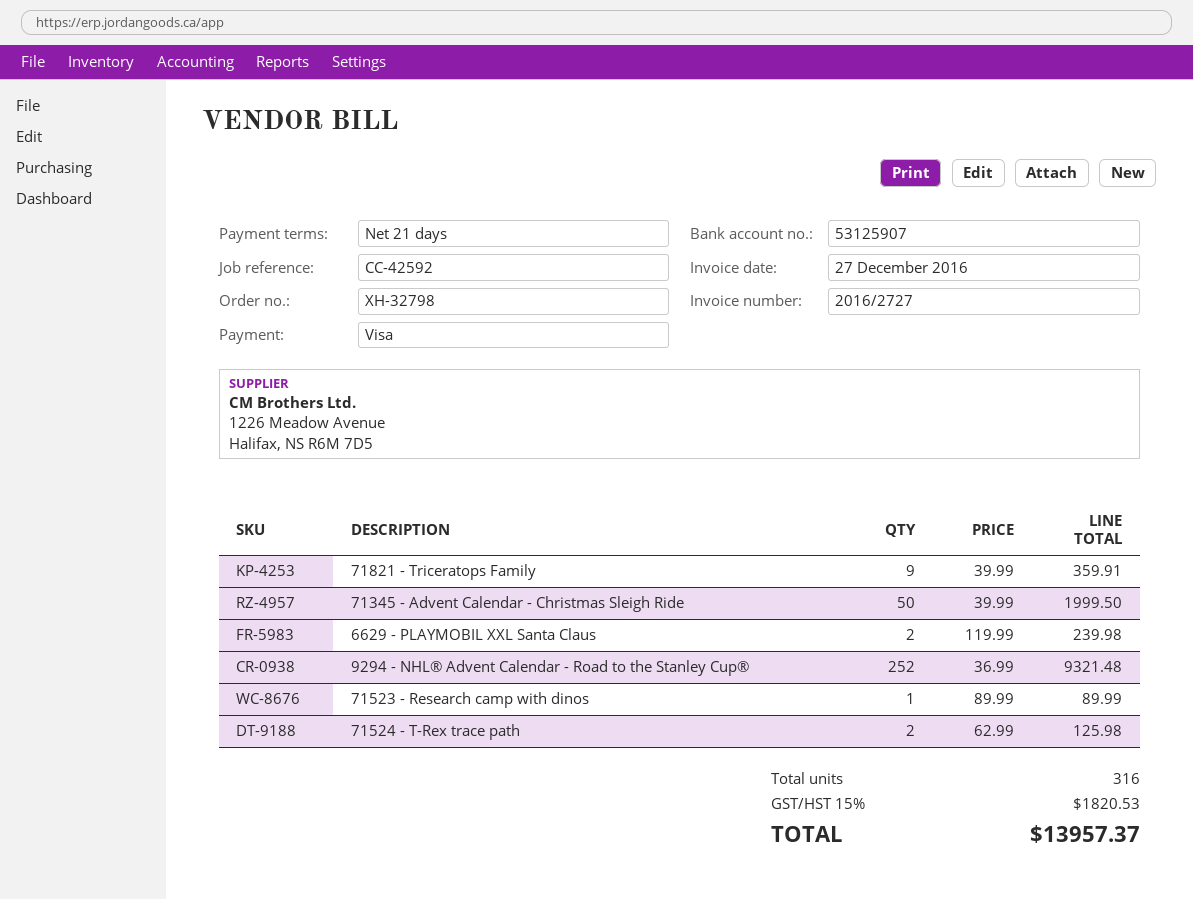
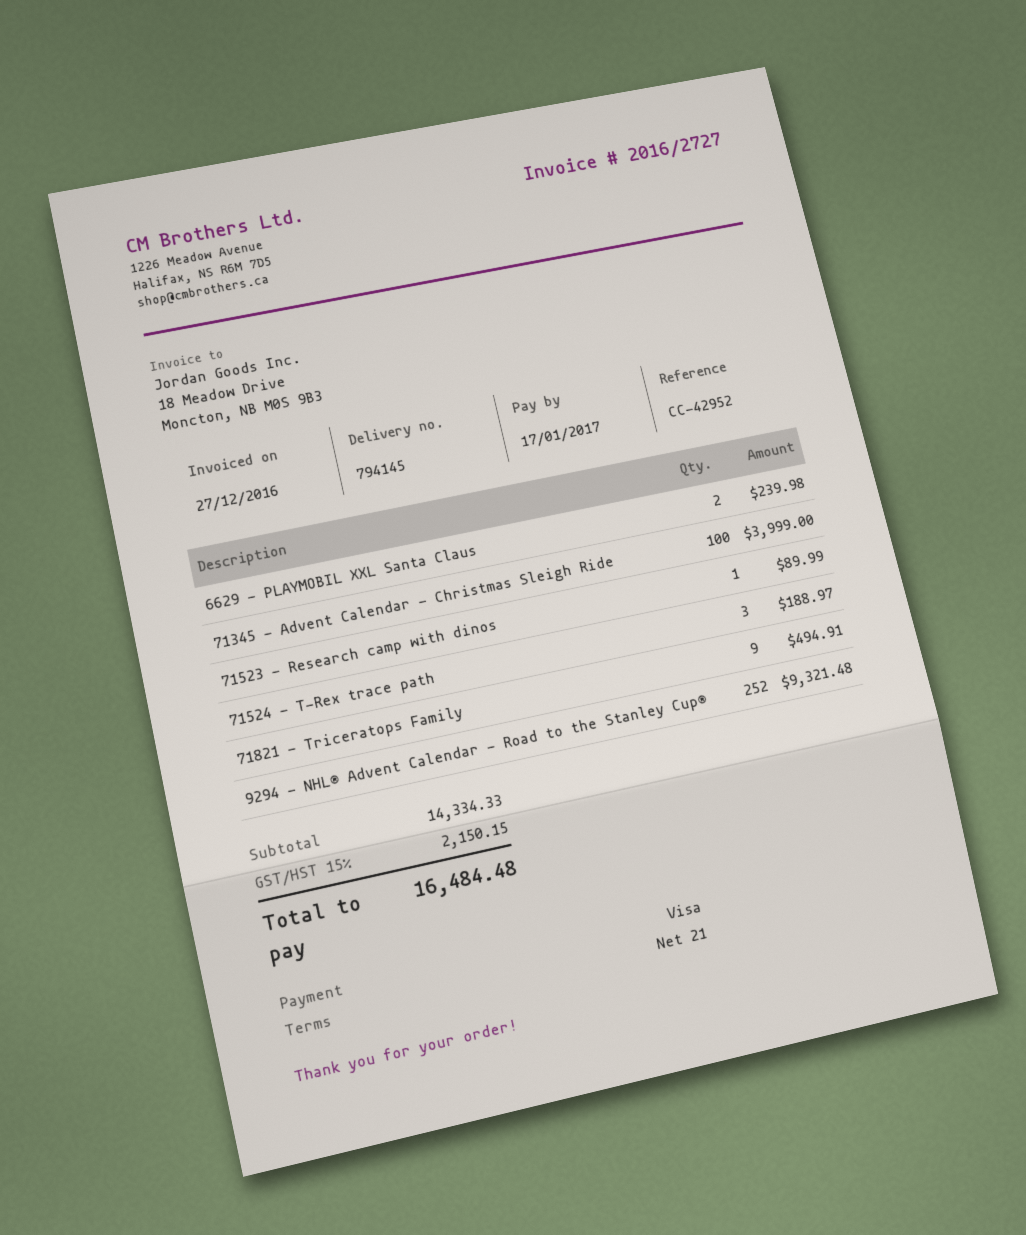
reference: CC-42592 -> CC-42952
71821 - Triceratops Family: 9 for 359.91 -> 9 for 494.91
71345 - Advent Calendar - Christmas Sleigh Ride: 50 for 1999.50 -> 100 for 3999.00
71524 - T-Rex trace path: 2 for 125.98 -> 3 for 188.97
tax: 15% = 1820.53 -> 15% = 2150.15
total: 13957.37 -> 16484.48

